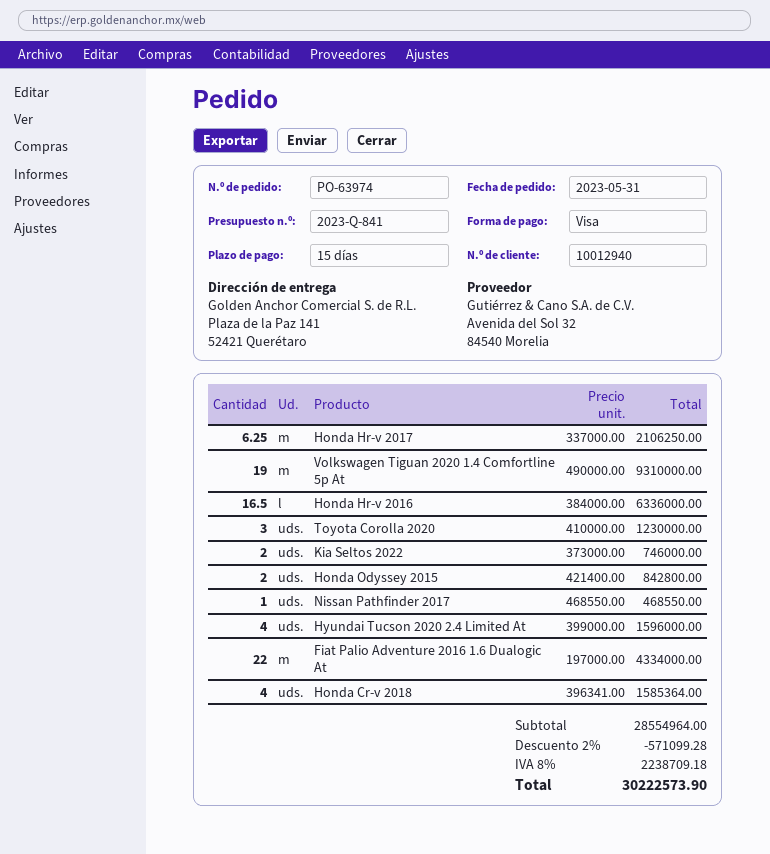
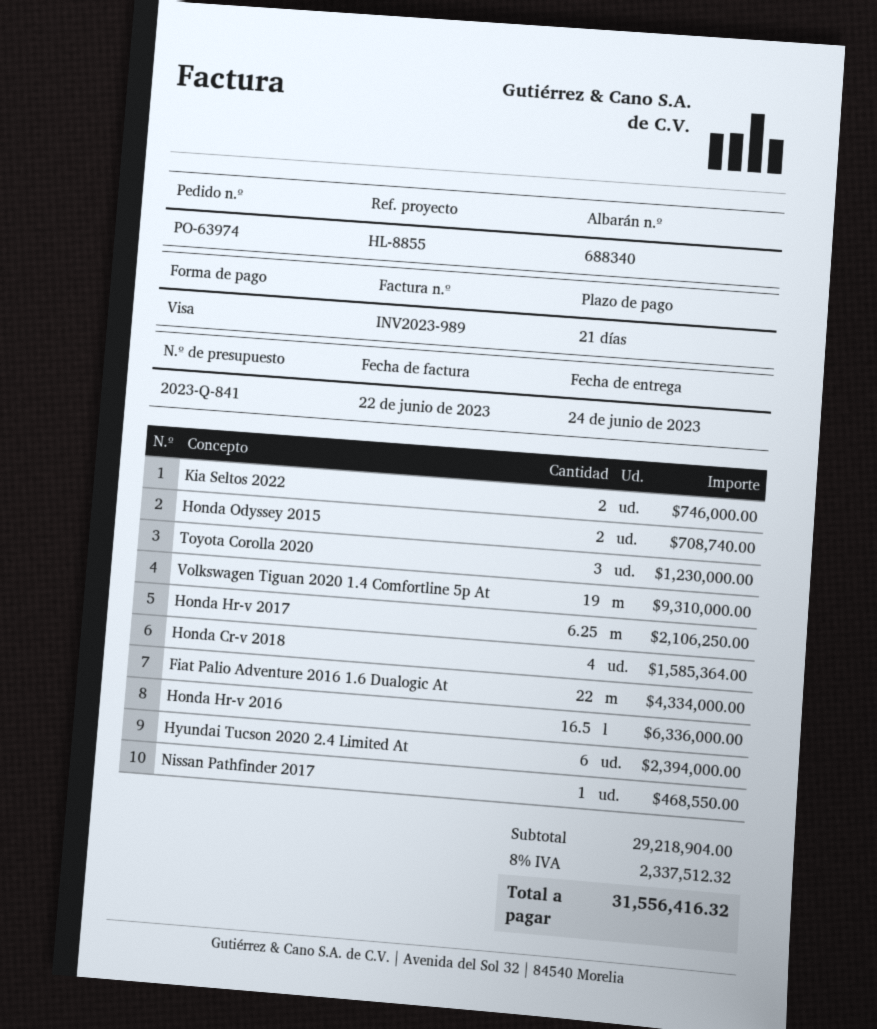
payment terms: 15 days -> 21 days
Honda Odyssey 2015: 2 for 842800.00 -> 2 for 708740.00
Hyundai Tucson 2020 2.4 Limited At: 4 for 1596000.00 -> 6 for 2394000.00
subtotal: 28554964.00 -> 29218904.00
discount: 2% = 571099.28 -> none
tax: 8% = 2238709.18 -> 8% = 2337512.32
total: 30222573.90 -> 31556416.32

